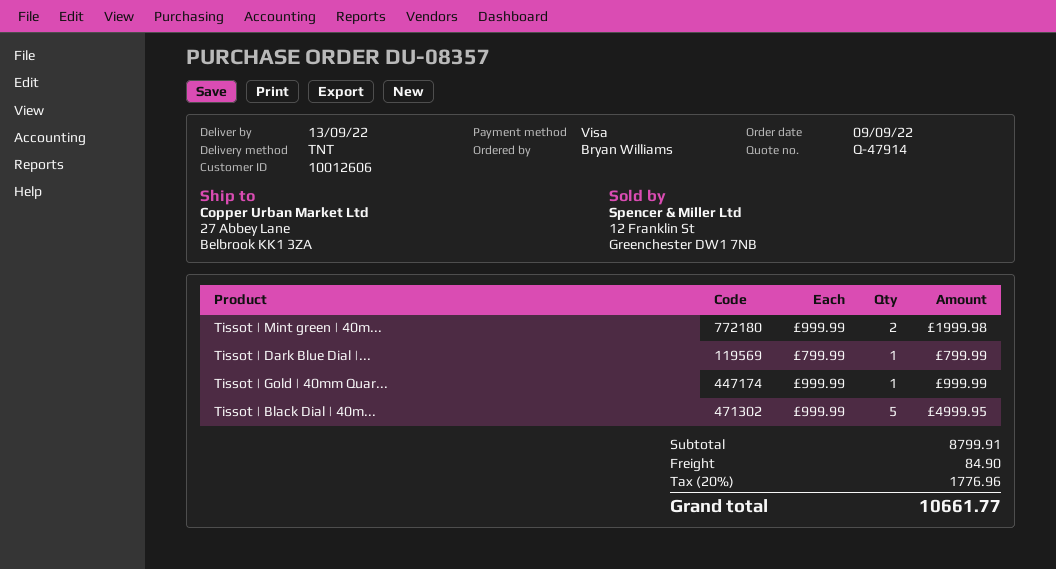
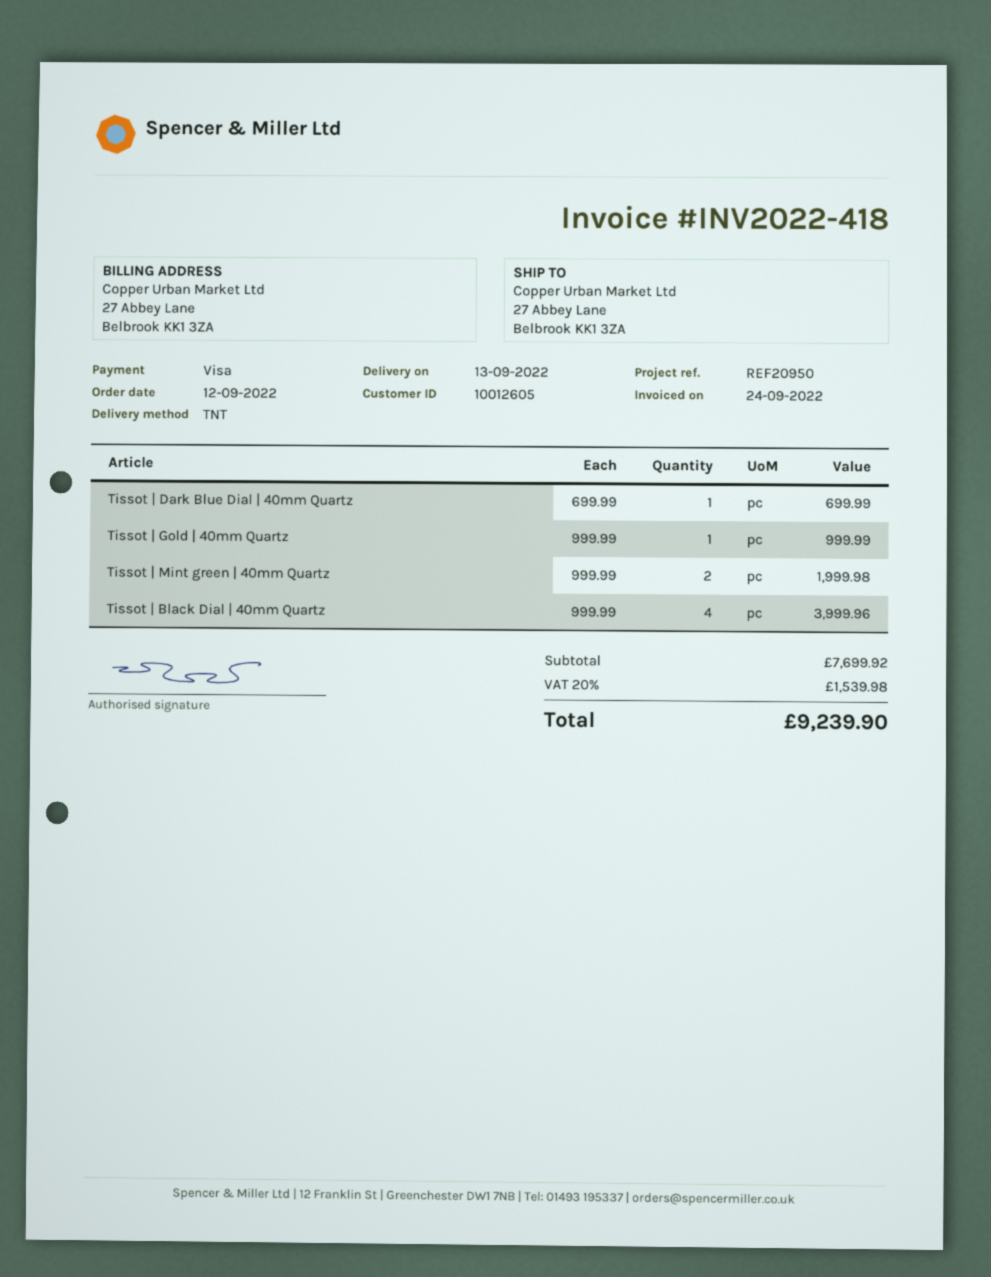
order date: 2022-09-09 -> 2022-09-12
customer number: 10012606 -> 10012605
Tissot | Dark Blue Dial |...: 1 x 799.99 = 799.99 -> 1 x 699.99 = 699.99
Tissot | Black Dial | 40m...: 5 x 999.99 = 4999.95 -> 4 x 999.99 = 3999.96
subtotal: 8799.91 -> 7699.92
shipping: 84.90 -> none
tax: 20% = 1776.96 -> 20% = 1539.98
total: 10661.77 -> 9239.90

